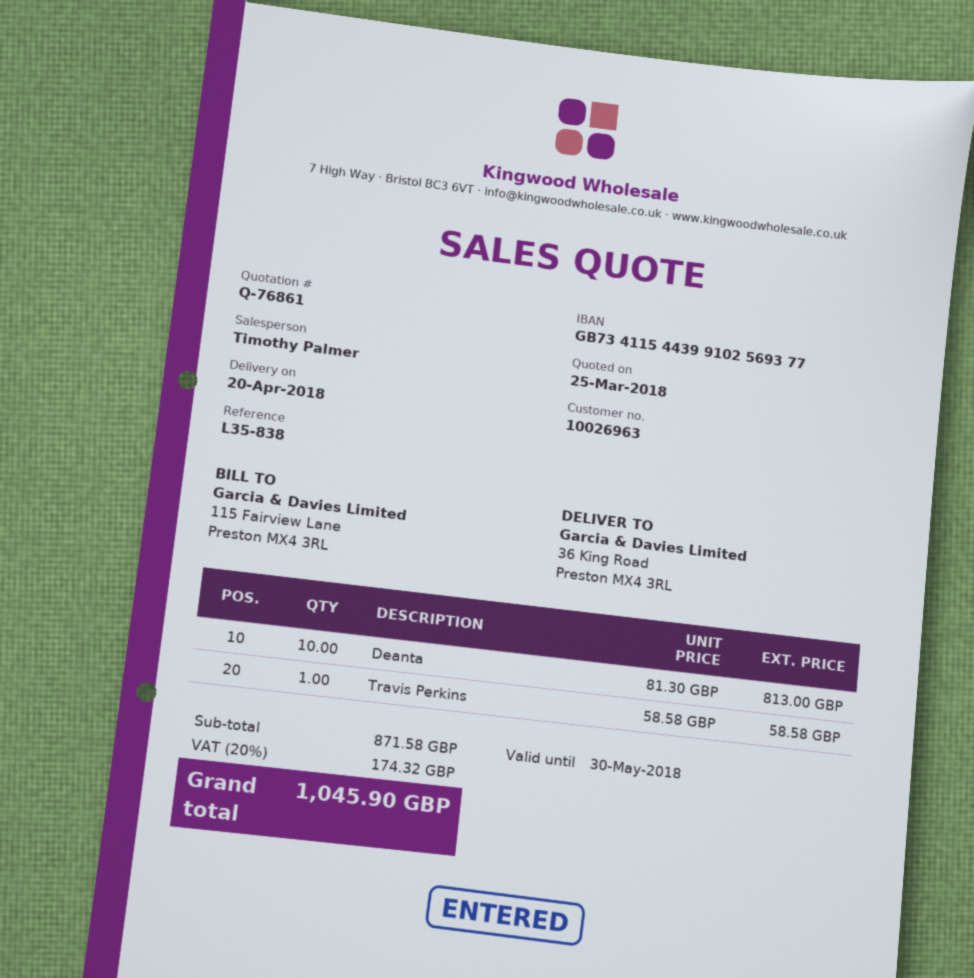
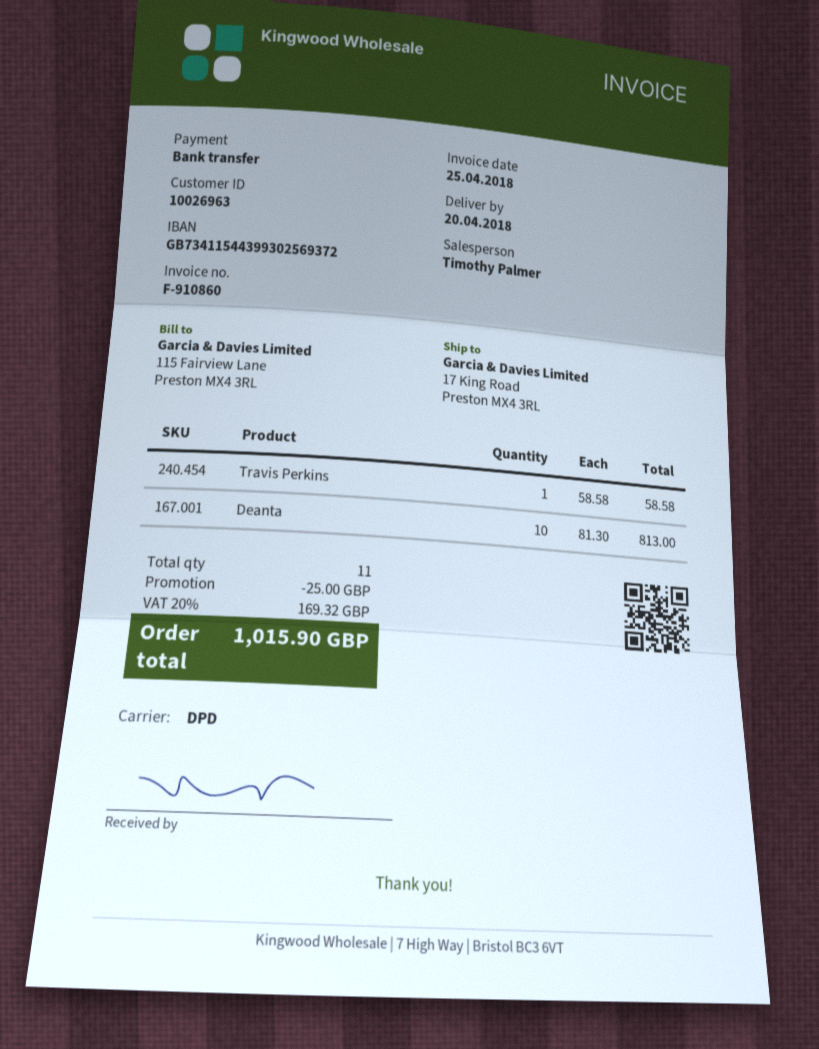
bank account: GB73411544399102569377 -> GB73411544399302569372
ship to: 36 King Road, Preston MX4 3RL -> 17 King Road, Preston MX4 3RL
discount: none -> 25.00
tax: 20% = 174.32 -> 20% = 169.32
total: 1045.90 -> 1015.90

